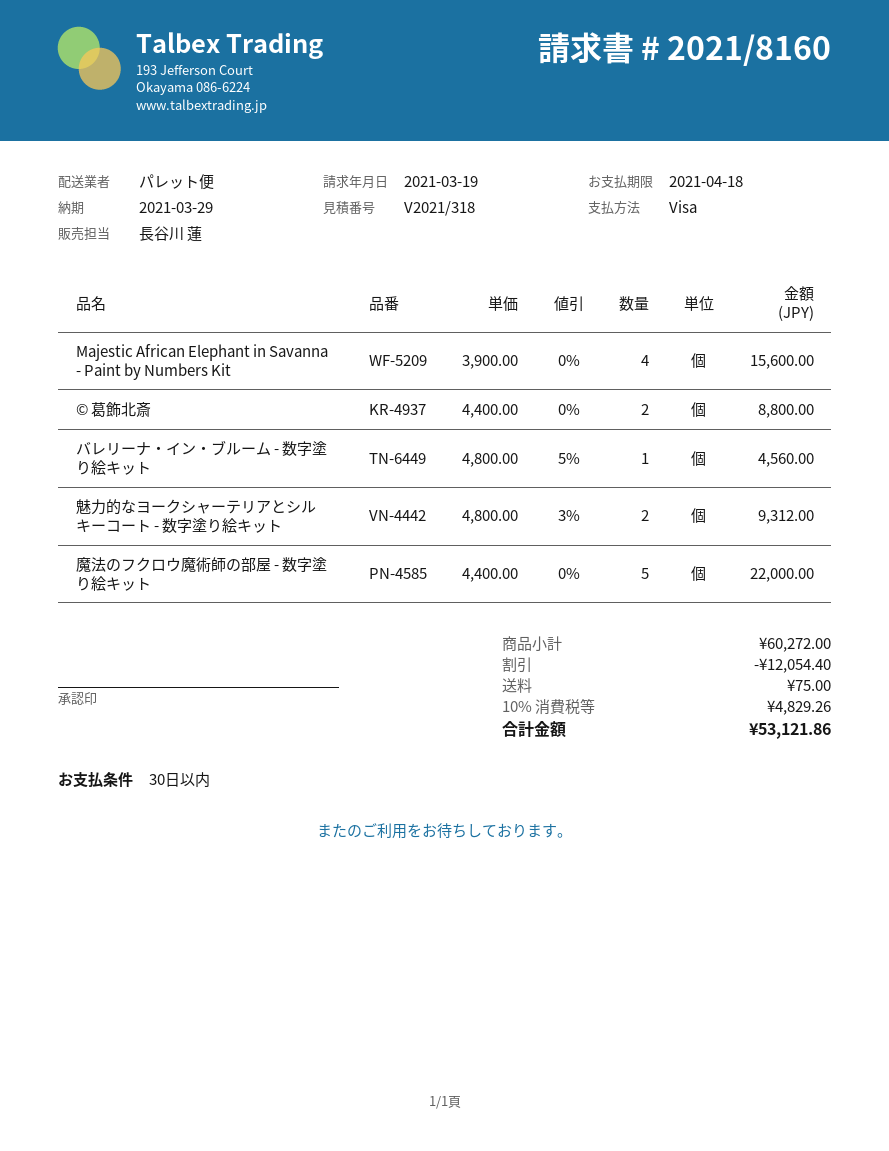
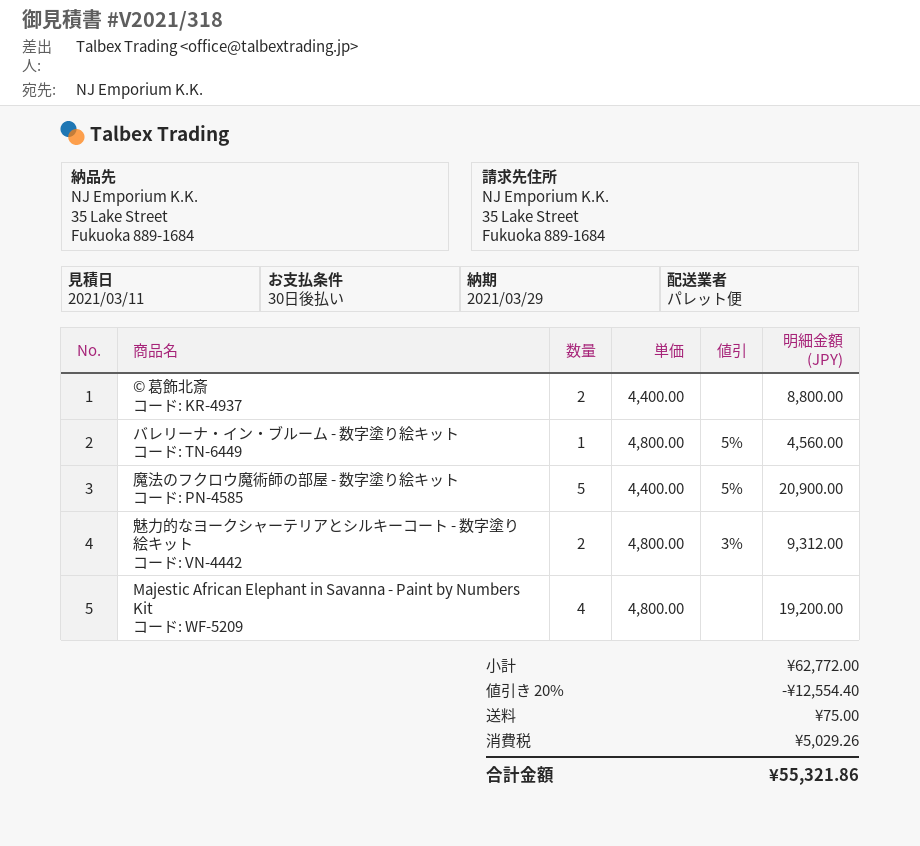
Majestic African Elephant in Savanna - Paint by Numbers Kit: 4 x 3900.00 = 15600.00 -> 4 x 4800.00 = 19200.00
魔法のフクロウ魔術師の部屋 - 数字塗り絵キット: 5 x 4400.00 = 22000.00 -> 5 x 4400.00 - 5% = 20900.00
subtotal: 60272.00 -> 62772.00
discount: 12054.40 -> 12554.40
tax: 4829.26 -> 5029.26
total: 53121.86 -> 55321.86

